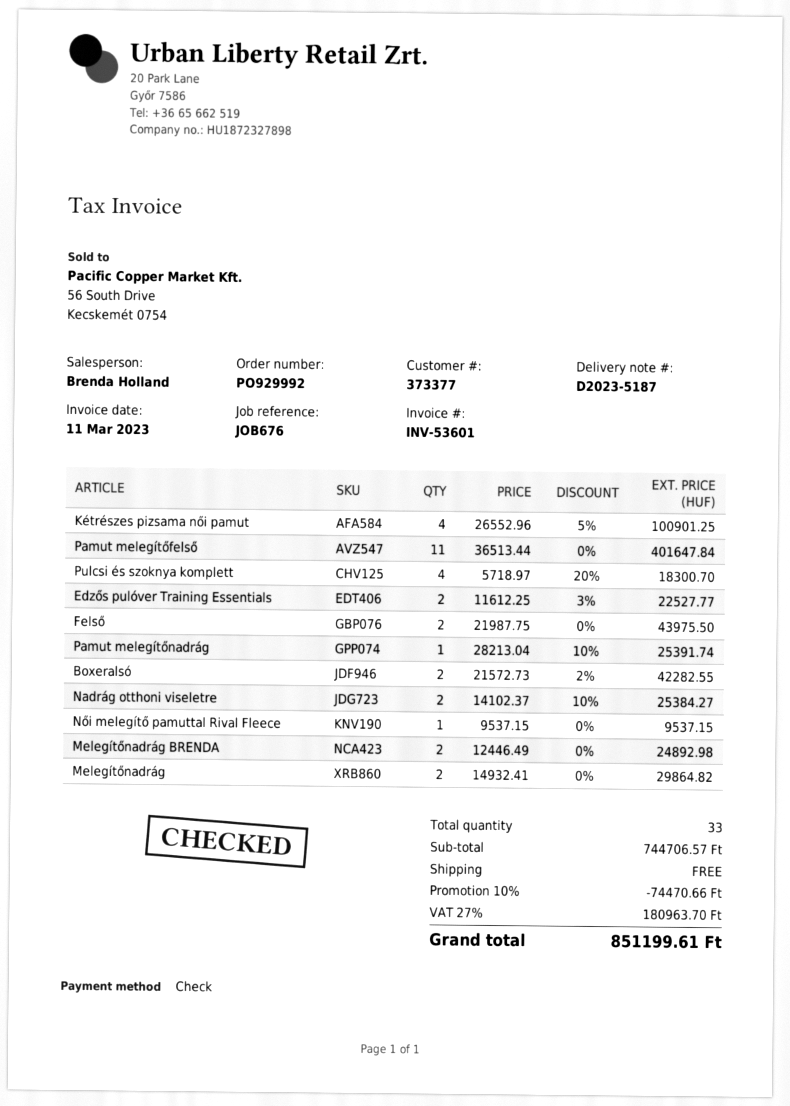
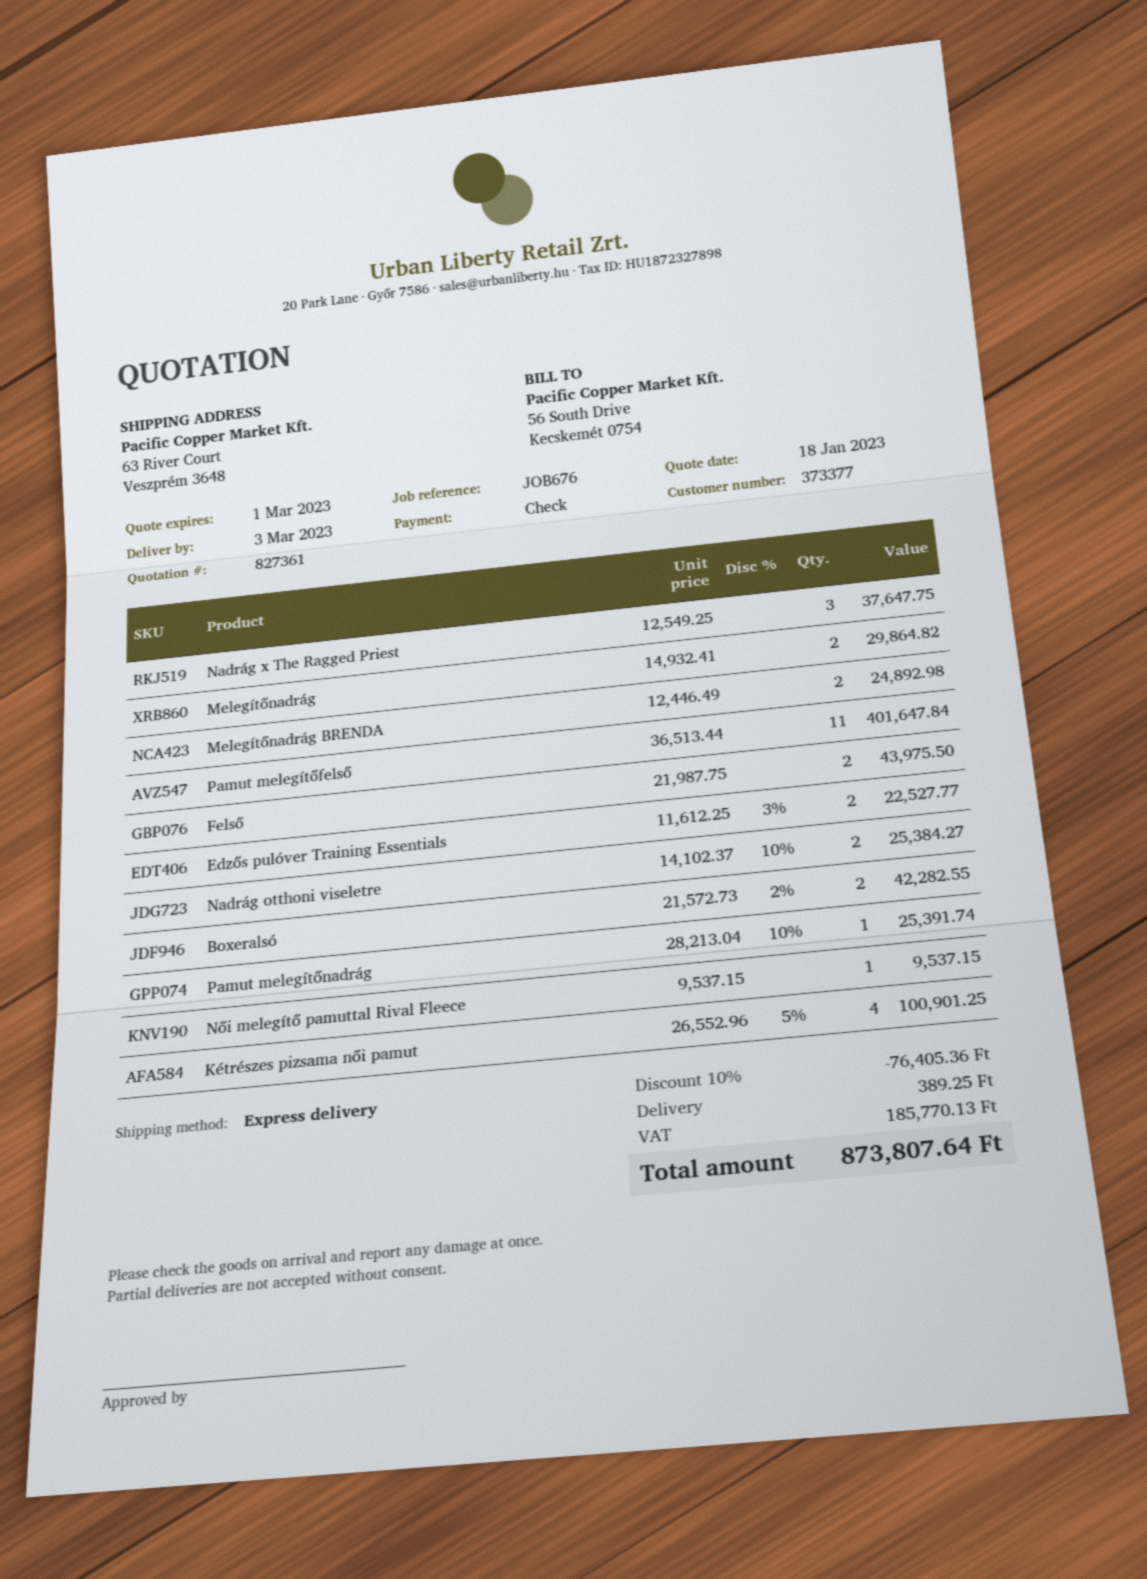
Pulcsi és szoknya komplett: 4 x 5718.97 - 20% = 18300.70 -> none
Nadrág x The Ragged Priest: none -> 3 x 12549.25 = 37647.75
discount: 10% = 74470.66 -> 10% = 76405.36
shipping: 0.00 -> 389.25
tax: 180963.70 -> 185770.13
total: 851199.61 -> 873807.64

